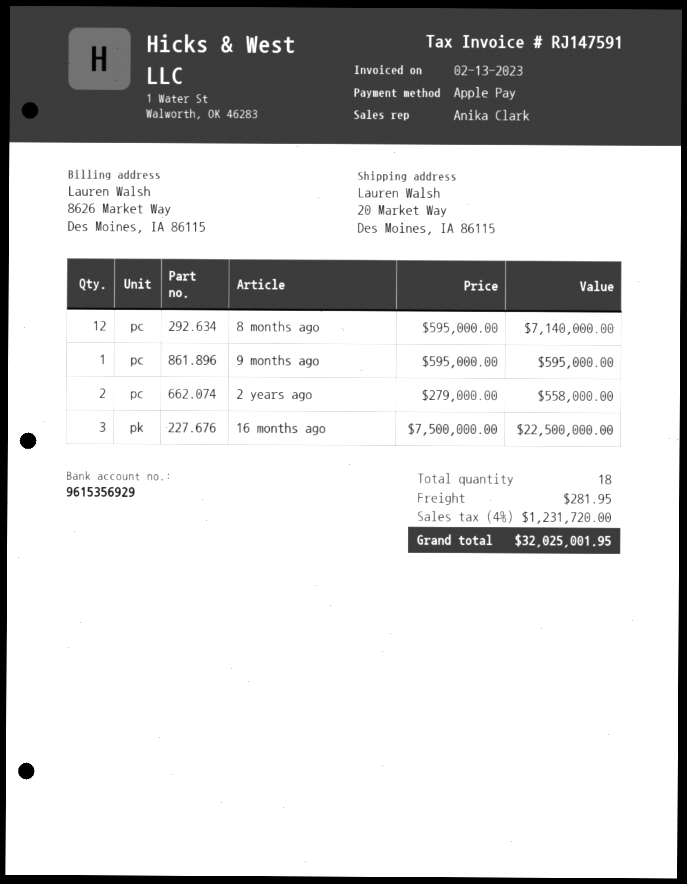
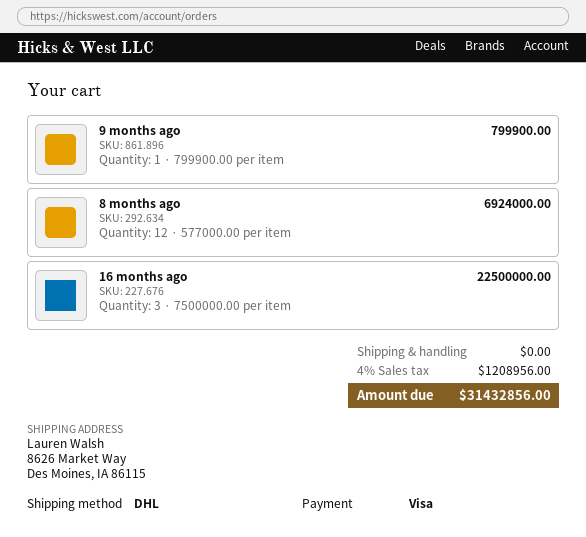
payment method: Apple Pay -> Visa
ship to: 20 Market Way, Des Moines, IA 86115 -> 8626 Market Way, Des Moines, IA 86115
8 months ago: 12 x 595000.00 = 7140000.00 -> 12 x 577000.00 = 6924000.00
9 months ago: 1 x 595000.00 = 595000.00 -> 1 x 799900.00 = 799900.00
2 years ago: 2 x 279000.00 = 558000.00 -> none
shipping: 281.95 -> 0.00
tax: 4% = 1231720.00 -> 4% = 1208956.00
total: 32025001.95 -> 31432856.00

